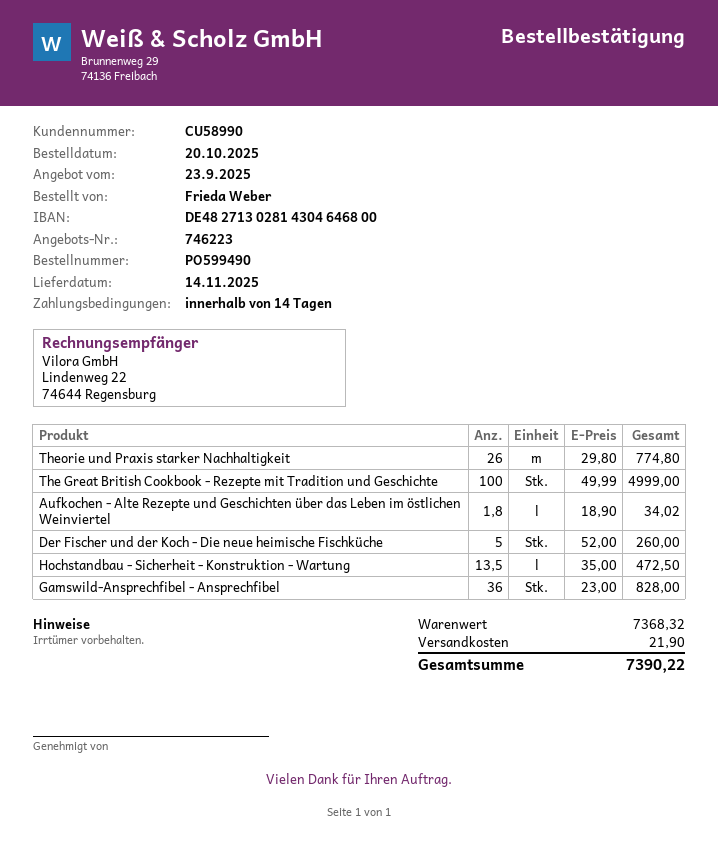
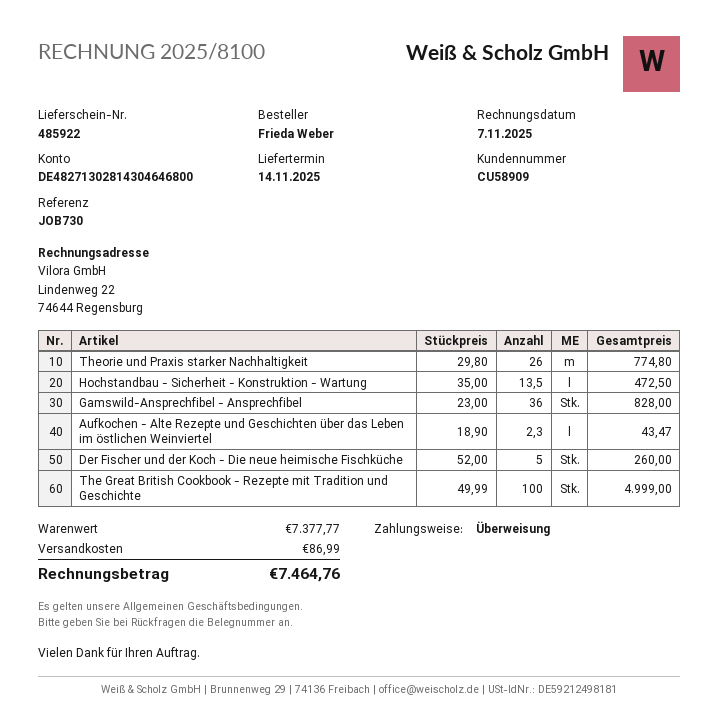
customer number: CU58990 -> CU58909
Aufkochen - Alte Rezepte und Geschichten über das Leben im östlichen Weinviertel: 1.8 x 18.90 = 34.02 -> 2.3 x 18.90 = 43.47
subtotal: 7368.32 -> 7377.77
shipping: 21.90 -> 86.99
total: 7390.22 -> 7464.76

